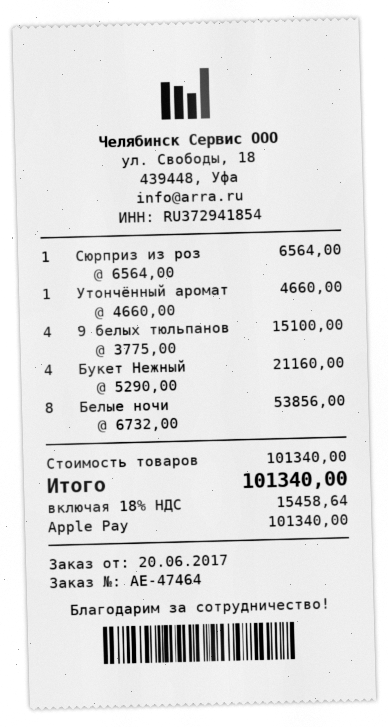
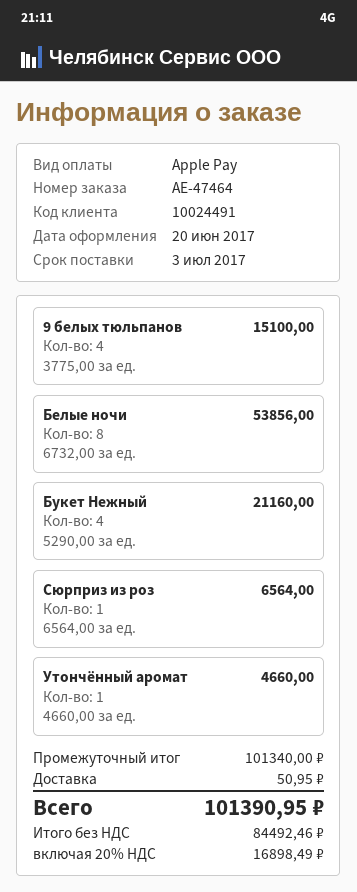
shipping: none -> 50.95
tax: 18% = 15458.64 -> 20% = 16898.49
total: 101340.00 -> 101390.95

